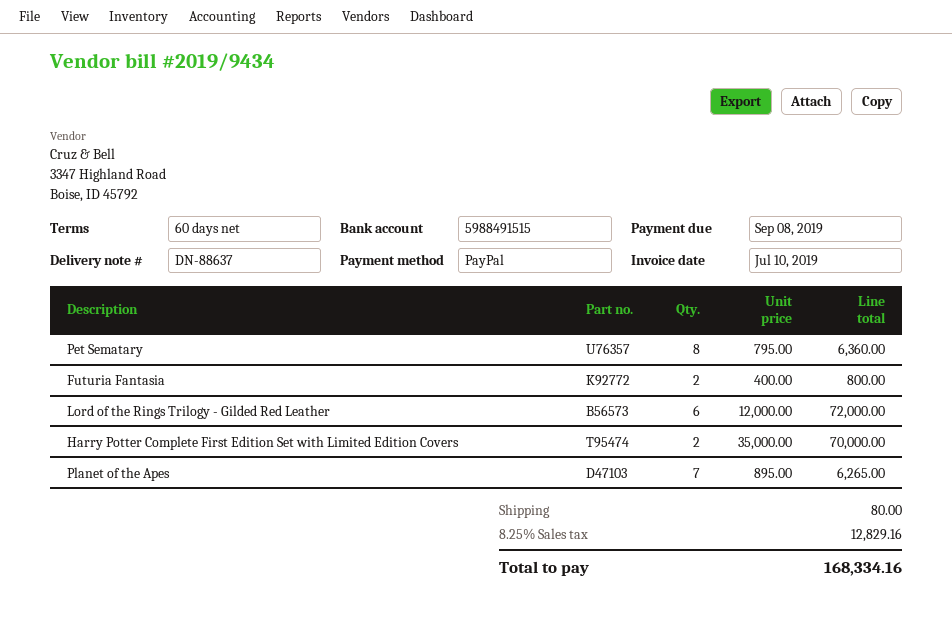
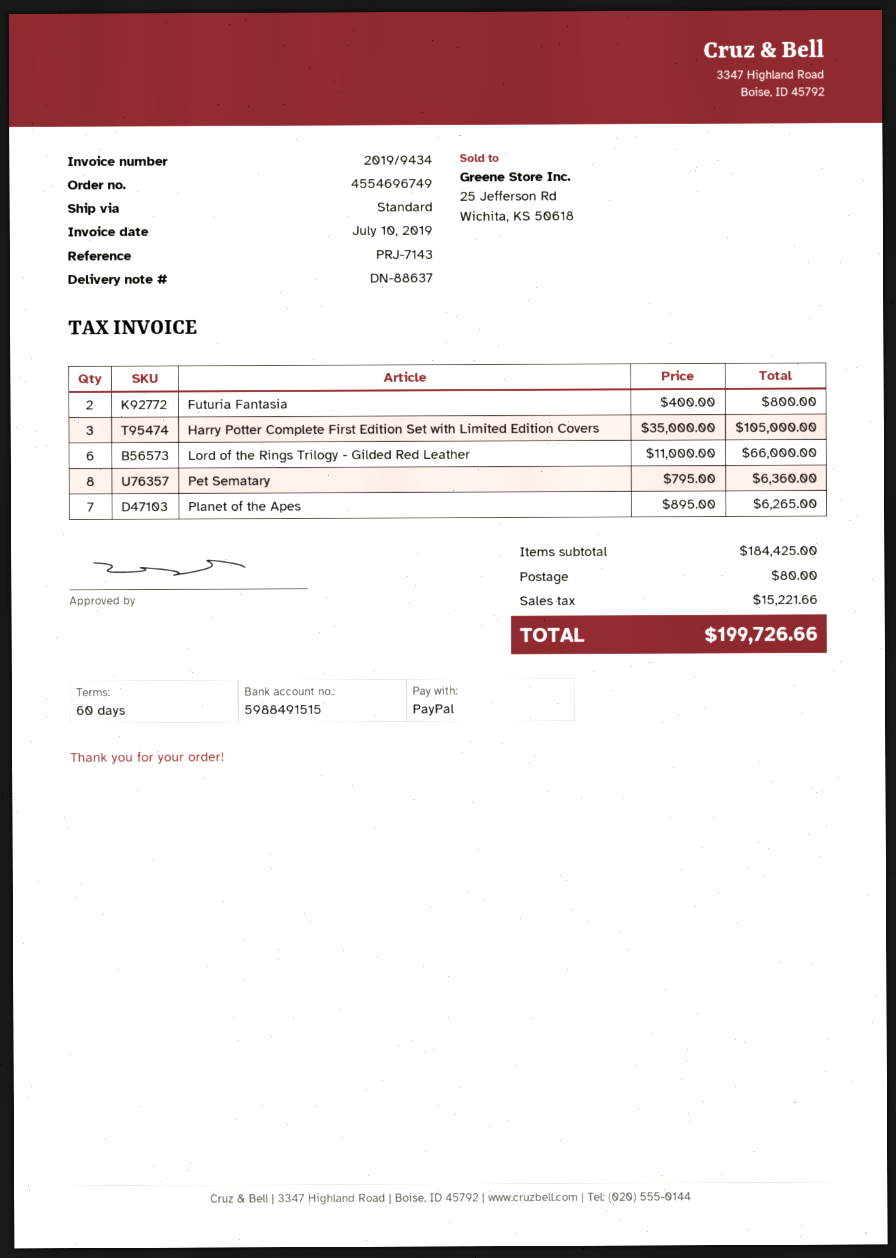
Lord of the Rings Trilogy - Gilded Red Leather: 6 x 12000.00 = 72000.00 -> 6 x 11000.00 = 66000.00
Harry Potter Complete First Edition Set with Limited Edition Covers: 2 x 35000.00 = 70000.00 -> 3 x 35000.00 = 105000.00
tax: 12829.16 -> 15221.66
total: 168334.16 -> 199726.66

